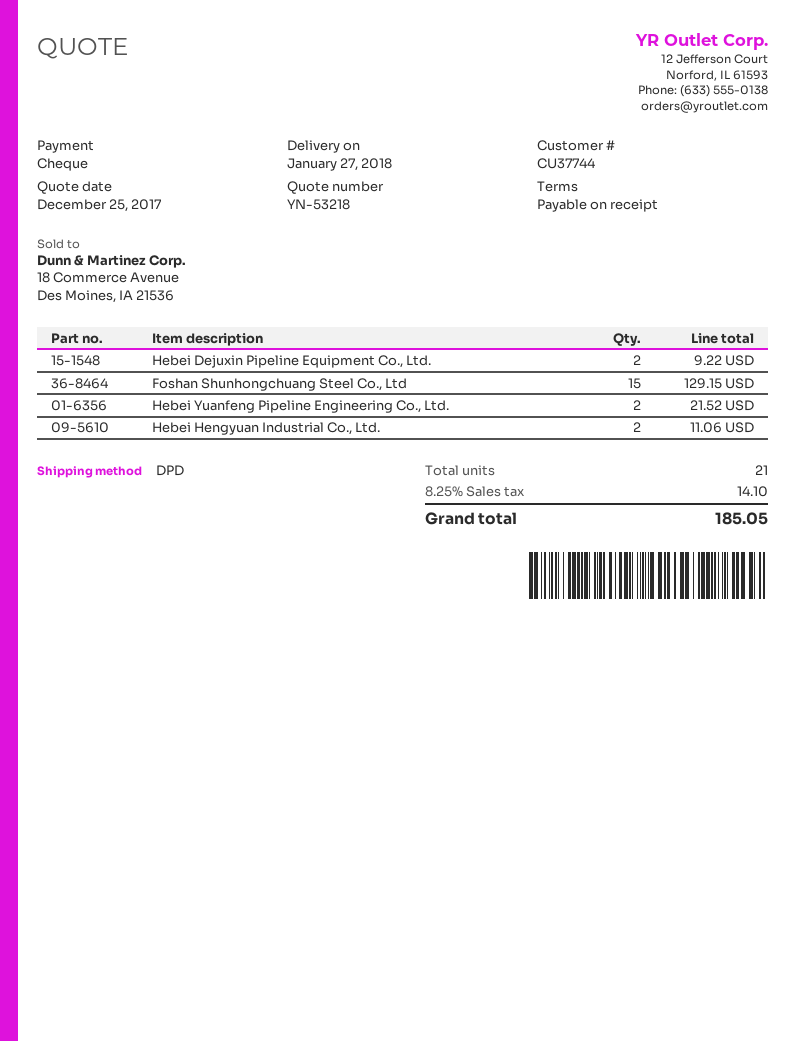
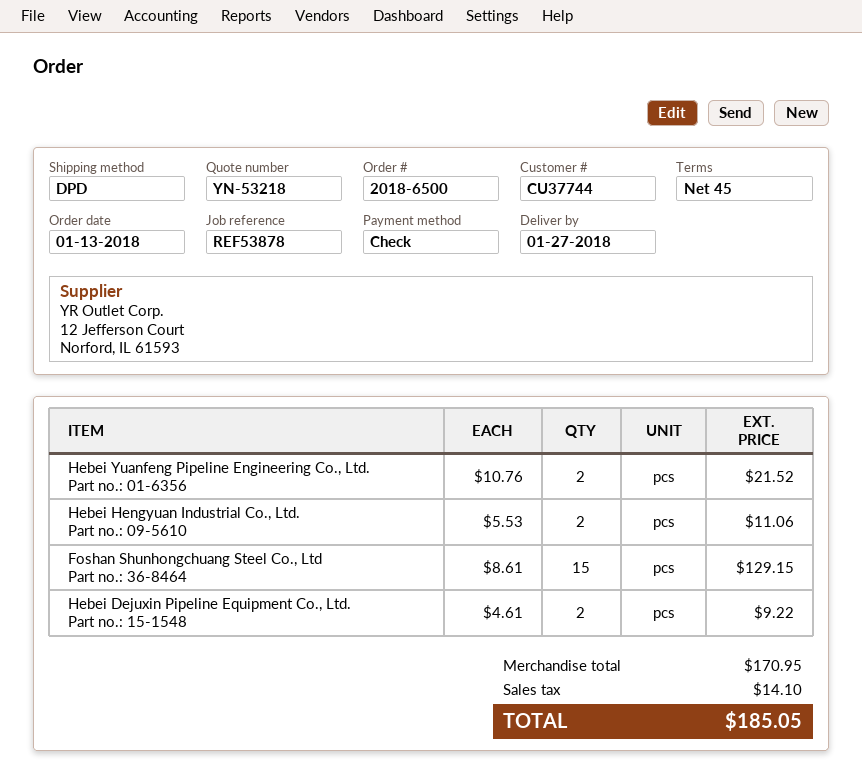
payment terms: on receipt -> 45 days

